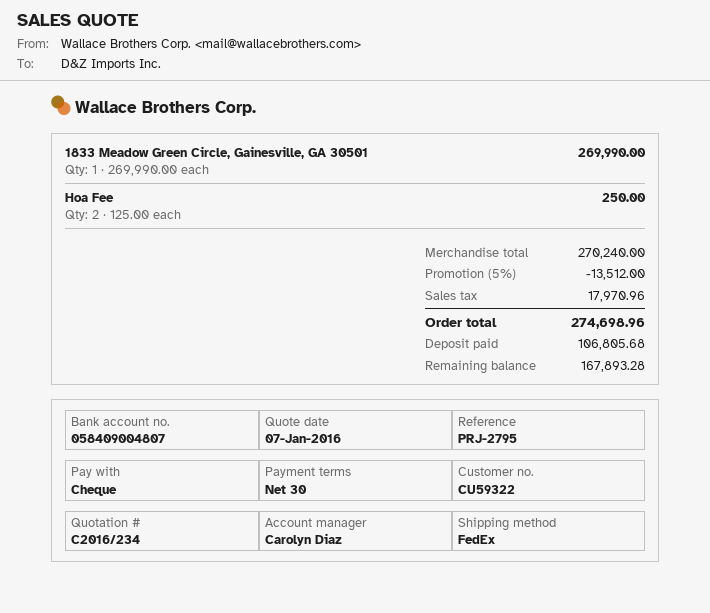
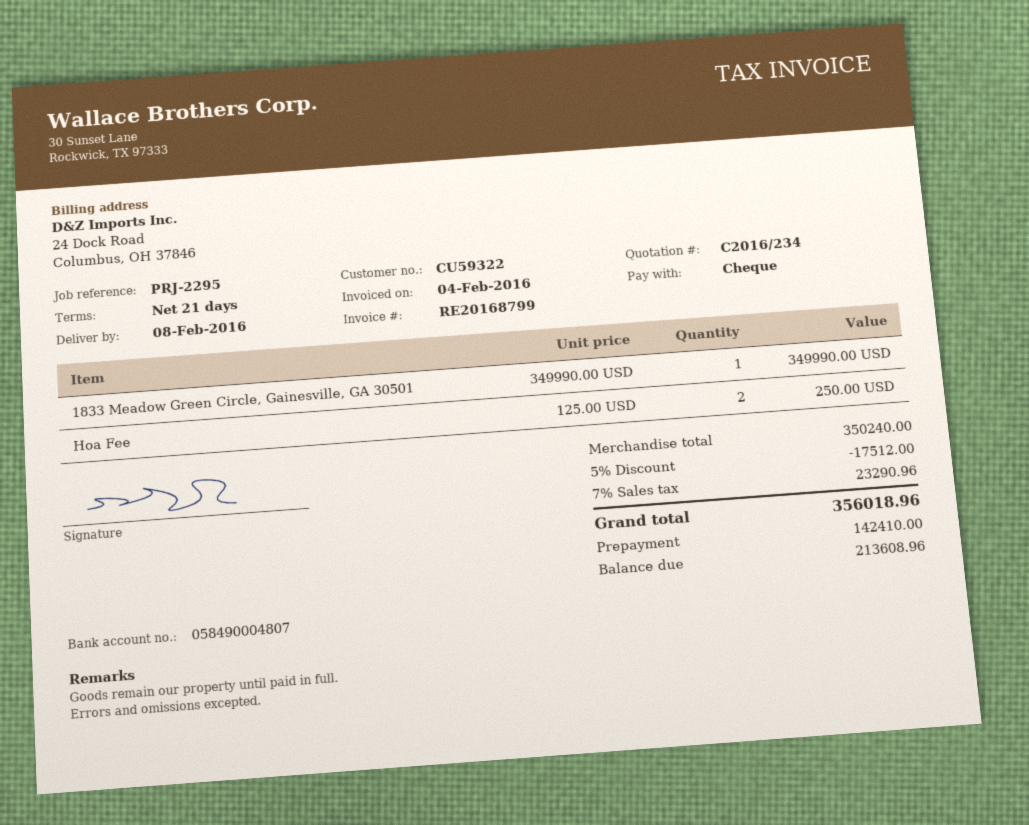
payment terms: 30 days -> 21 days
reference: PRJ-2795 -> PRJ-2295
bank account: 058409004807 -> 058490004807
1833 Meadow Green Circle, Gainesville, GA 30501: 1 x 269990.00 = 269990.00 -> 1 x 349990.00 = 349990.00
subtotal: 270240.00 -> 350240.00
discount: 5% = 13512.00 -> 5% = 17512.00
tax: 17970.96 -> 23290.96
total: 274698.96 -> 356018.96
deposit: 106805.68 -> 142410.00
balance: 167893.28 -> 213608.96

